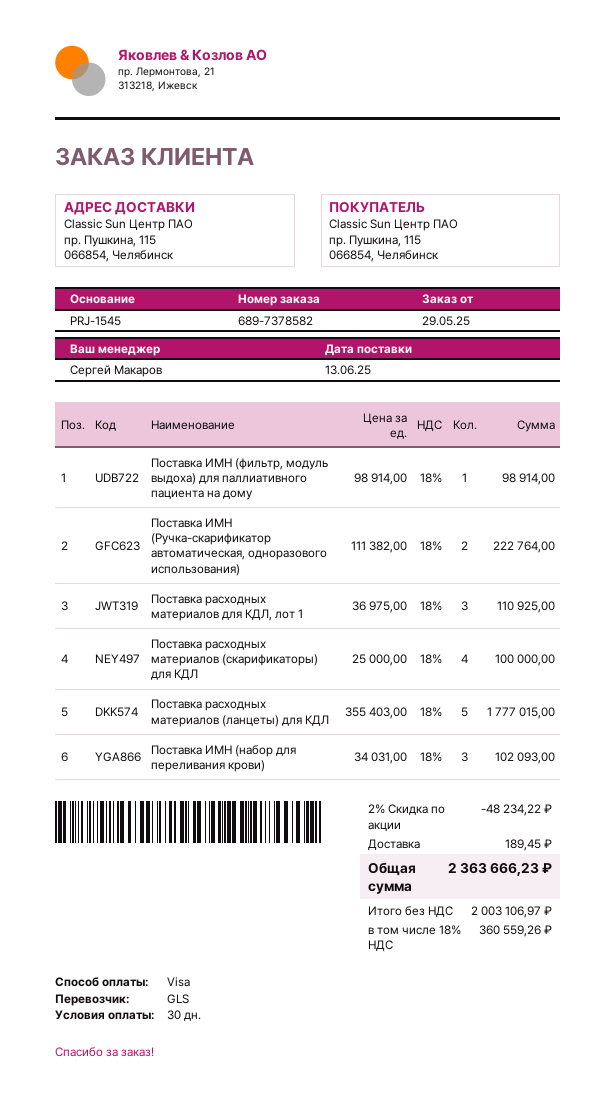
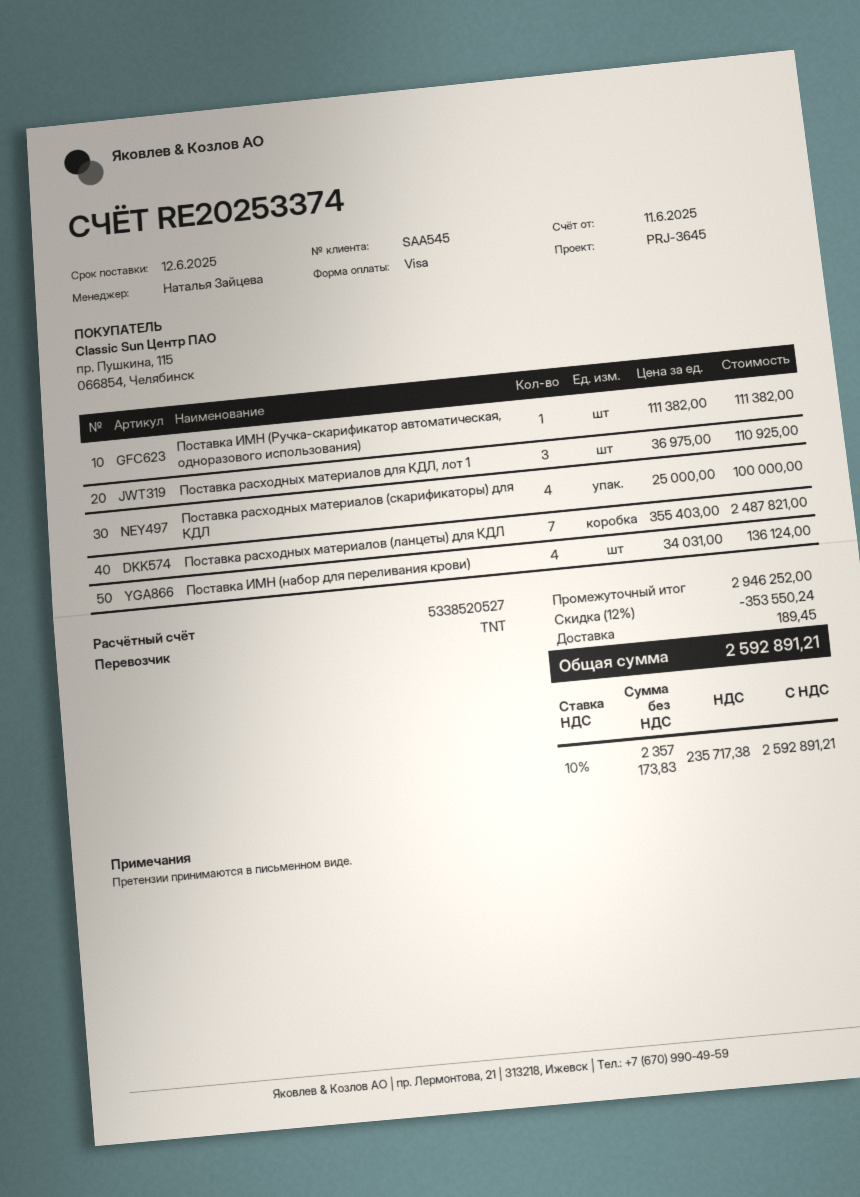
delivery date: 2025-06-13 -> 2025-06-12
reference: PRJ-1545 -> PRJ-3645
sales rep: Сергей Макаров -> Наталья Зайцева
shipping method: GLS -> TNT
Поставка ИМН (фильтр, модуль выдоха) для паллиативного пациента на дому: 1 x 98914.00 = 98914.00 -> none
Поставка ИМН (Ручка-скарификатор автоматическая, одноразового использования): 2 x 111382.00 = 222764.00 -> 1 x 111382.00 = 111382.00
Поставка расходных материалов (ланцеты) для КДЛ: 5 x 355403.00 = 1777015.00 -> 7 x 355403.00 = 2487821.00
Поставка ИМН (набор для переливания крови): 3 x 34031.00 = 102093.00 -> 4 x 34031.00 = 136124.00
discount: 2% = 48234.22 -> 12% = 353550.24
net: 2003106.97 -> 2357173.83
tax: 18% = 360559.26 -> 10% = 235717.38
total: 2363666.23 -> 2592891.21

